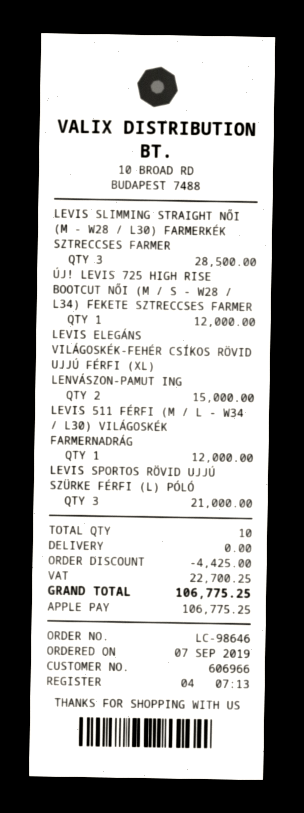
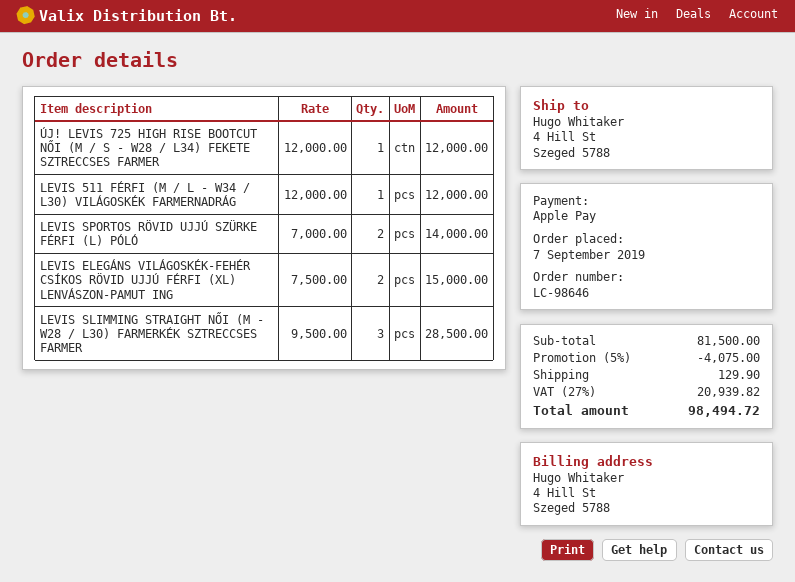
LEVIS SPORTOS RÖVID UJJÚ SZÜRKE FÉRFI (L) PÓLÓ: 3 for 21000.00 -> 2 for 14000.00
discount: 4425.00 -> 4075.00
shipping: 0.00 -> 129.90
tax: 22700.25 -> 20939.82
total: 106775.25 -> 98494.72

